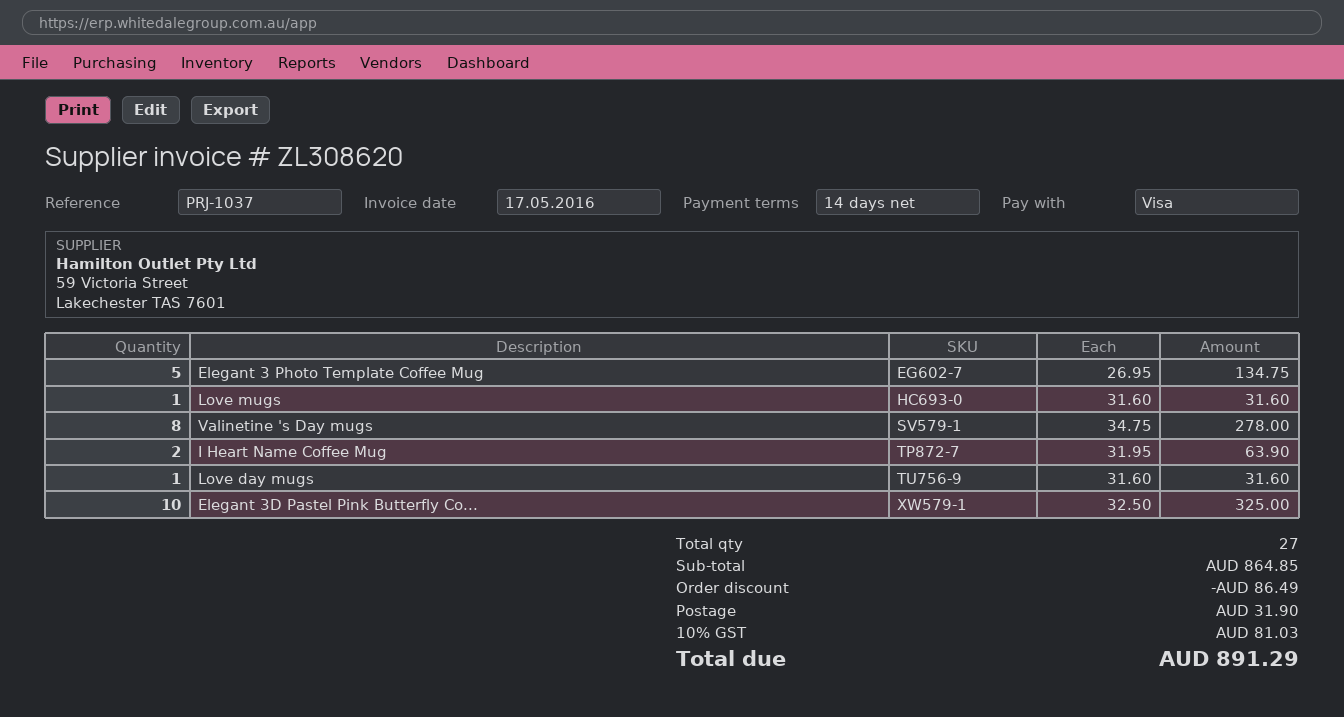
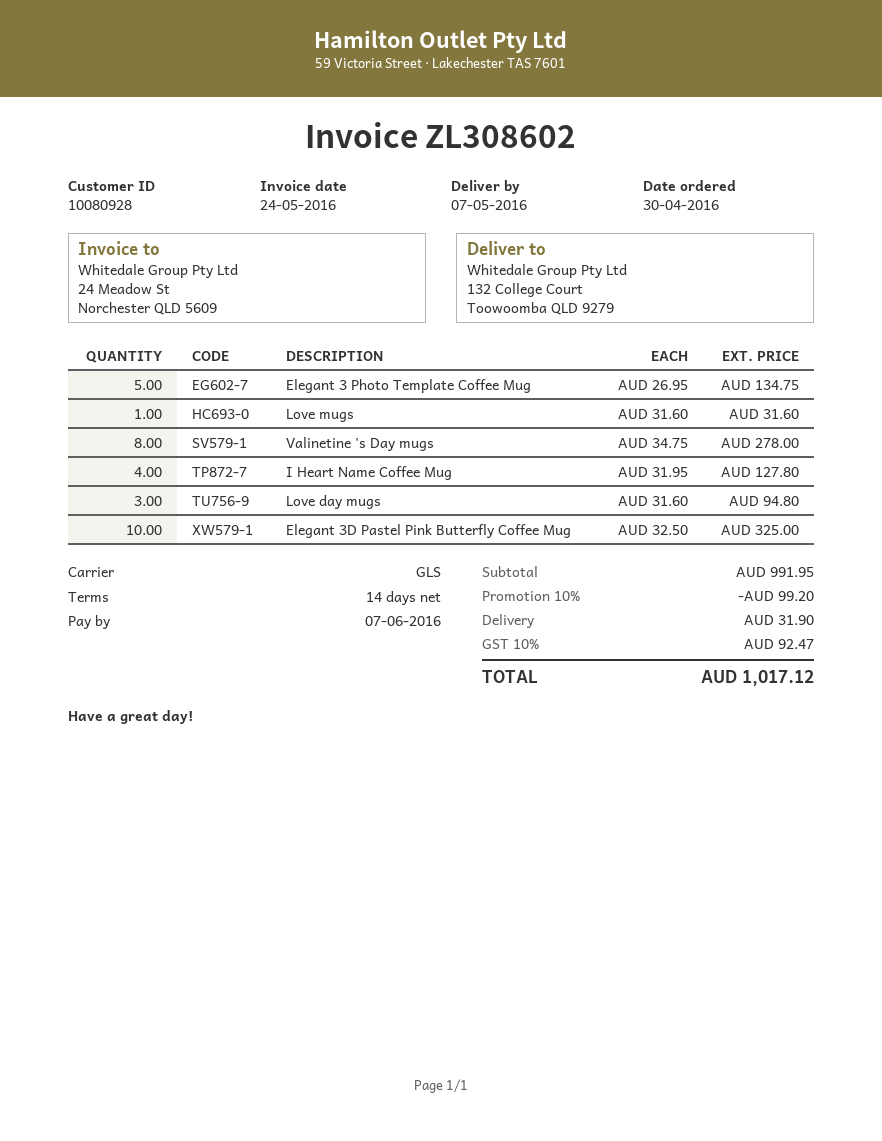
invoice number: ZL308620 -> ZL308602
invoice date: 2016-05-17 -> 2016-05-24
I Heart Name Coffee Mug: 2 x 31.95 = 63.90 -> 4 x 31.95 = 127.80
Love day mugs: 1 x 31.60 = 31.60 -> 3 x 31.60 = 94.80
subtotal: 864.85 -> 991.95
discount: 86.49 -> 99.20
tax: 10% = 81.03 -> 10% = 92.47
total: 891.29 -> 1017.12

